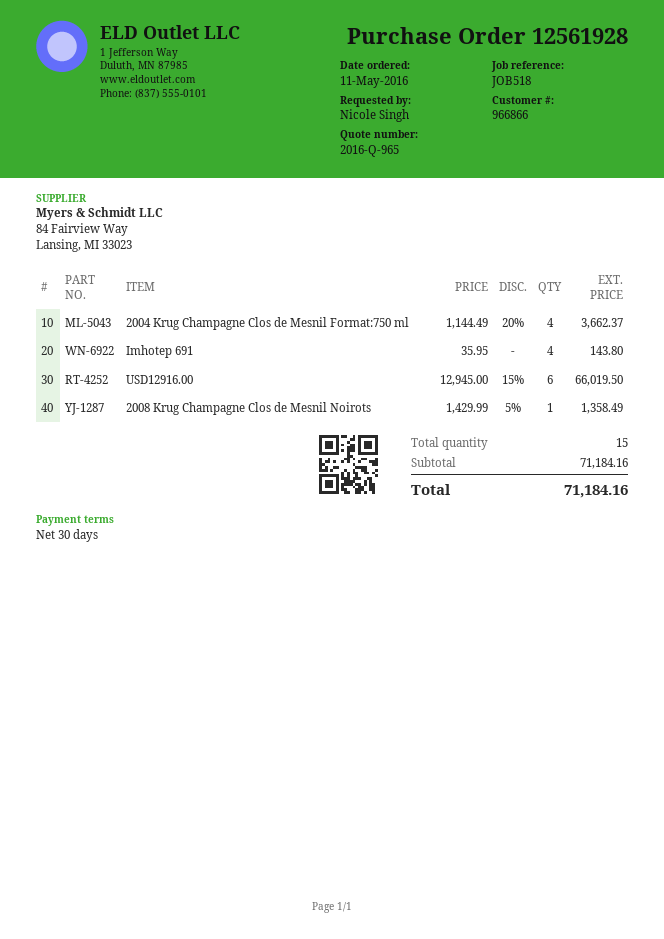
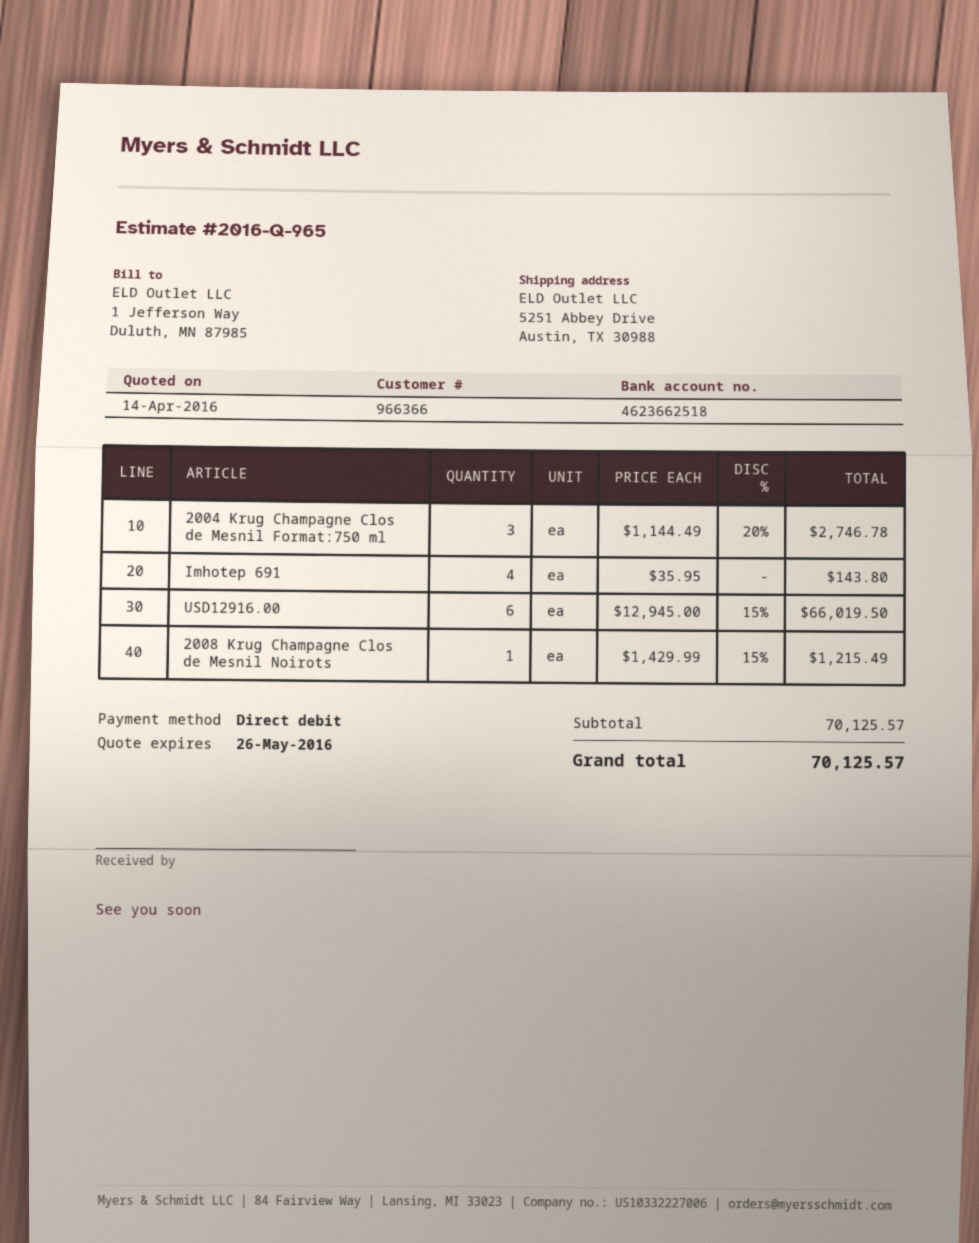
customer number: 966866 -> 966366
2004 Krug Champagne Clos de Mesnil Format:750 ml: 4 x 1144.49 - 20% = 3662.37 -> 3 x 1144.49 - 20% = 2746.78
2008 Krug Champagne Clos de Mesnil Noirots: 1 x 1429.99 - 5% = 1358.49 -> 1 x 1429.99 - 15% = 1215.49
subtotal: 71184.16 -> 70125.57
total: 71184.16 -> 70125.57

